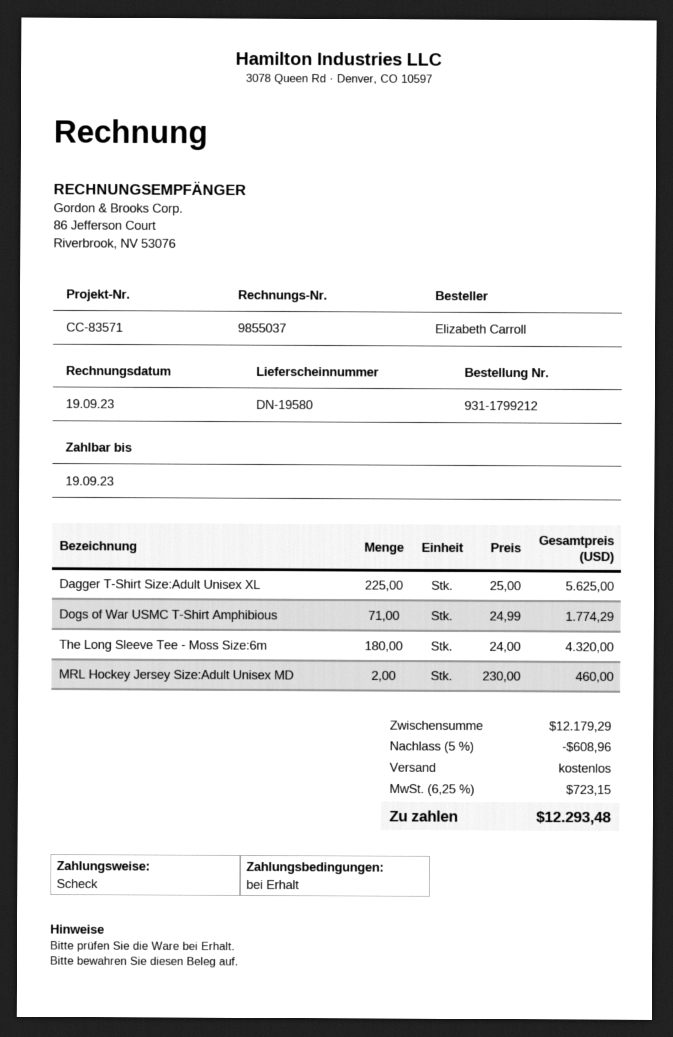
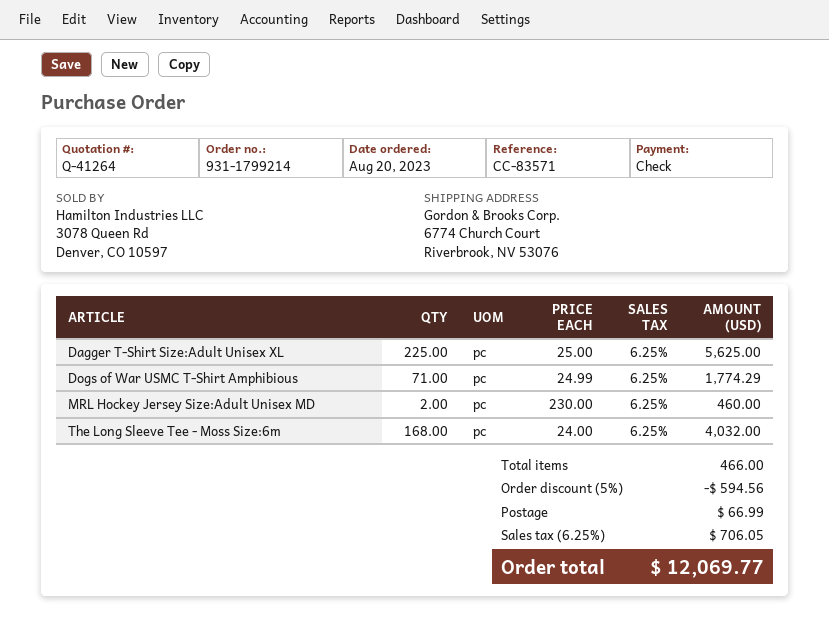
order number: 931-1799212 -> 931-1799214
The Long Sleeve Tee - Moss Size:6m: 180 x 24.00 = 4320.00 -> 168 x 24.00 = 4032.00
discount: 5% = 608.96 -> 5% = 594.56
shipping: 0.00 -> 66.99
tax: 6.25% = 723.15 -> 6.25% = 706.05
total: 12293.48 -> 12069.77

